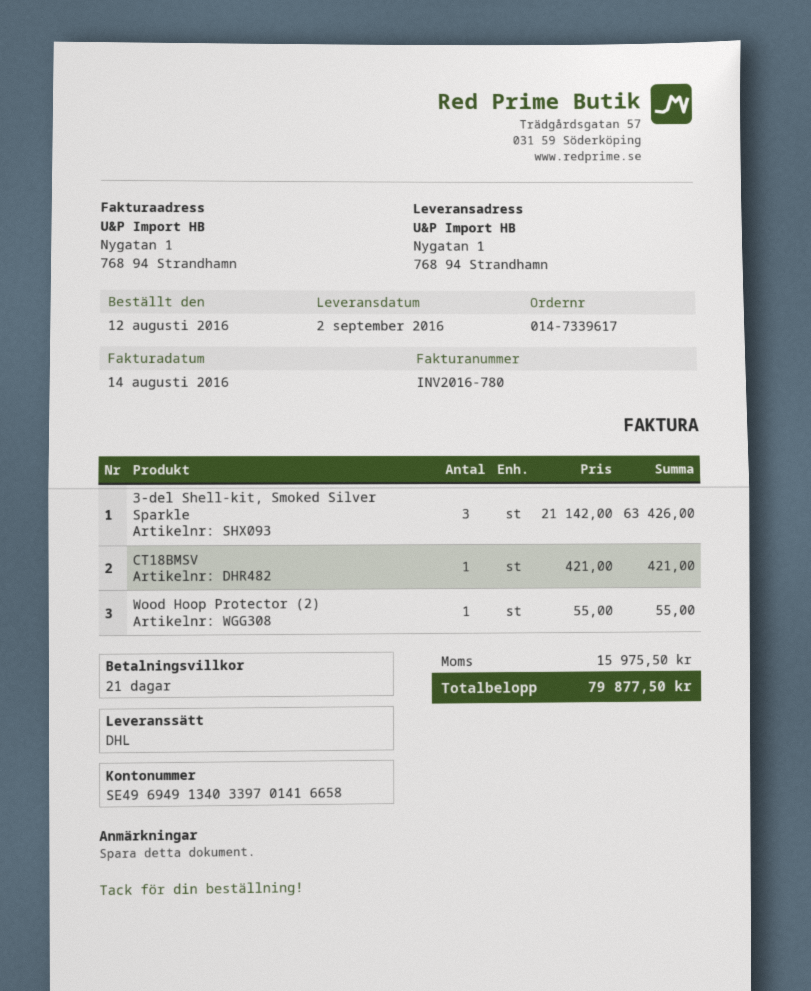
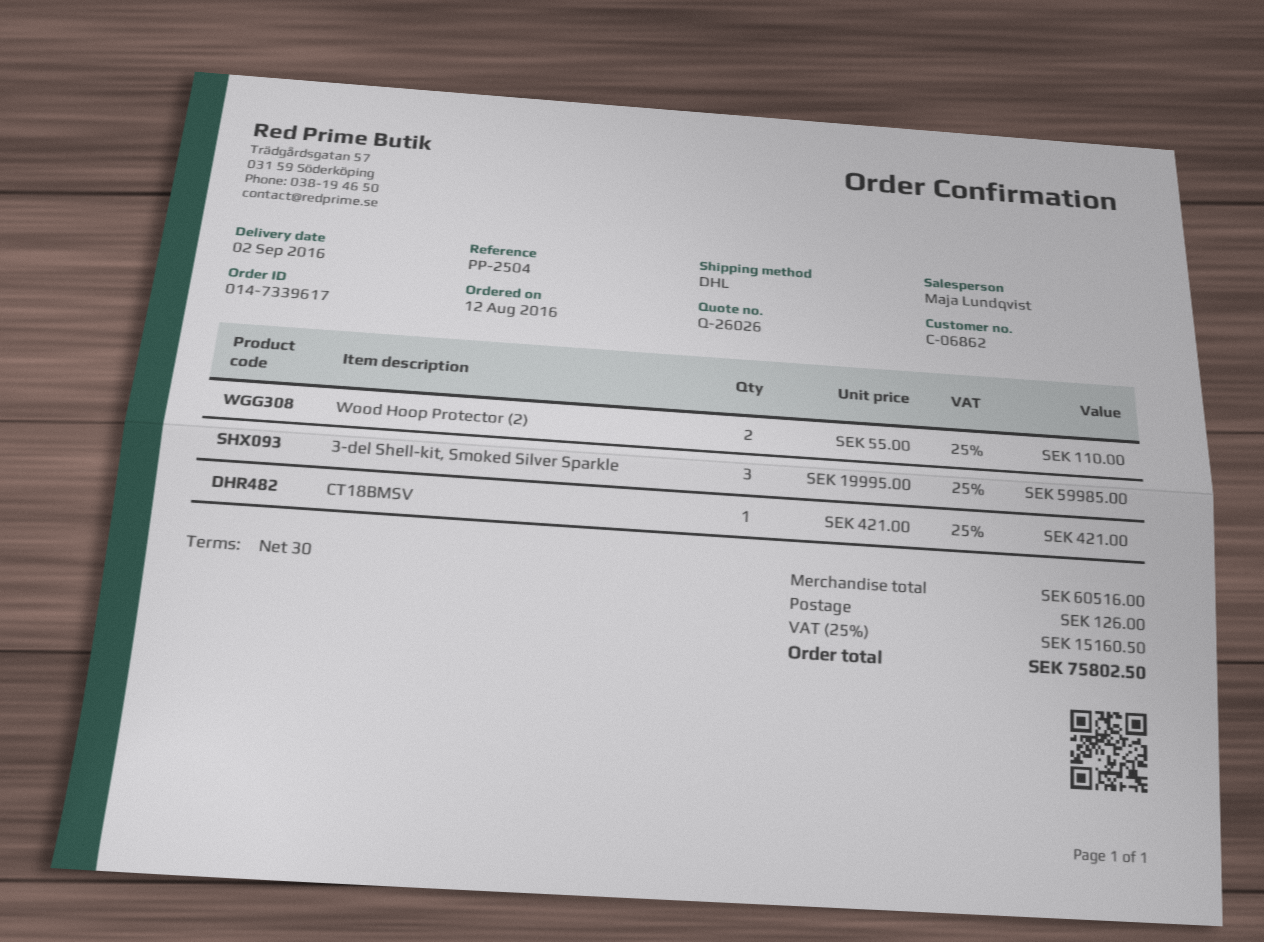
payment terms: 21 days -> 30 days
3-del Shell-kit, Smoked Silver Sparkle: 3 x 21142.00 = 63426.00 -> 3 x 19995.00 = 59985.00
Wood Hoop Protector (2): 1 x 55.00 = 55.00 -> 2 x 55.00 = 110.00
shipping: none -> 126.00
tax: 15975.50 -> 15160.50
total: 79877.50 -> 75802.50

